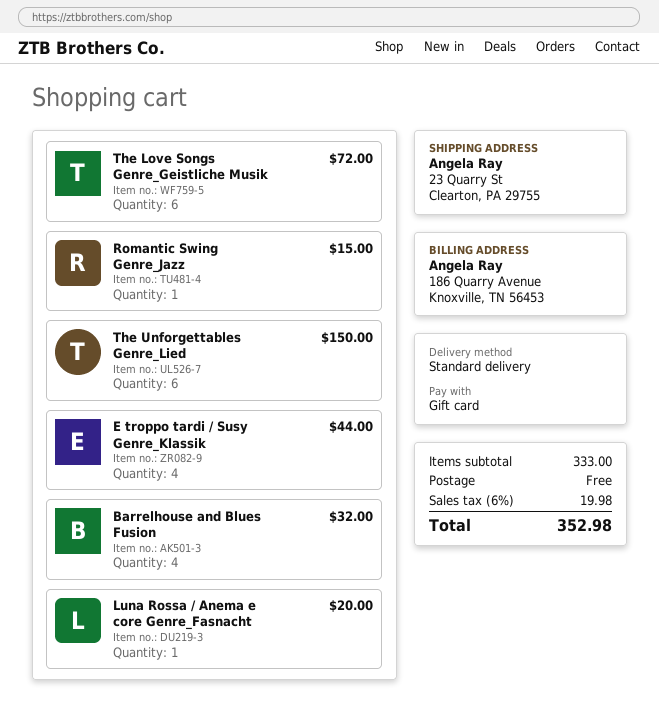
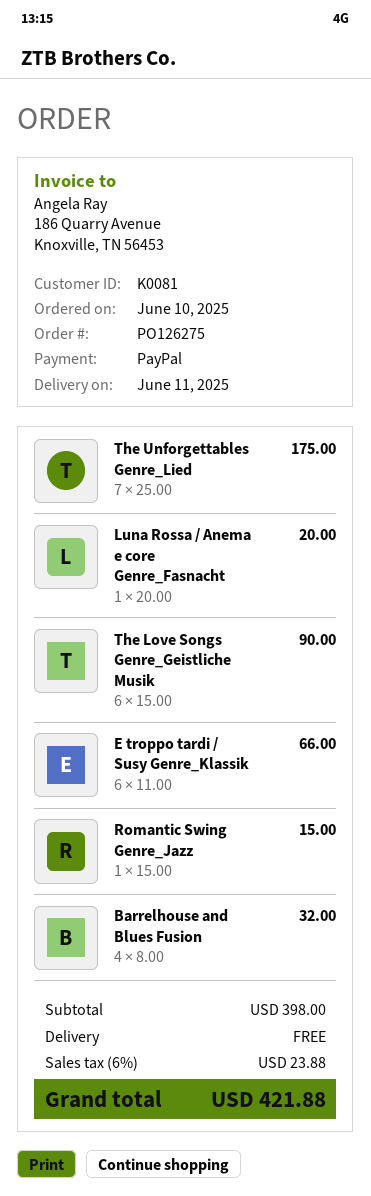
payment method: gift card -> PayPal
The Love Songs Genre_Geistliche Musik: 6 for 72.00 -> 6 for 90.00
The Unforgettables Genre_Lied: 6 for 150.00 -> 7 for 175.00
E troppo tardi / Susy Genre_Klassik: 4 for 44.00 -> 6 for 66.00
subtotal: 333.00 -> 398.00
tax: 6% = 19.98 -> 6% = 23.88
total: 352.98 -> 421.88

